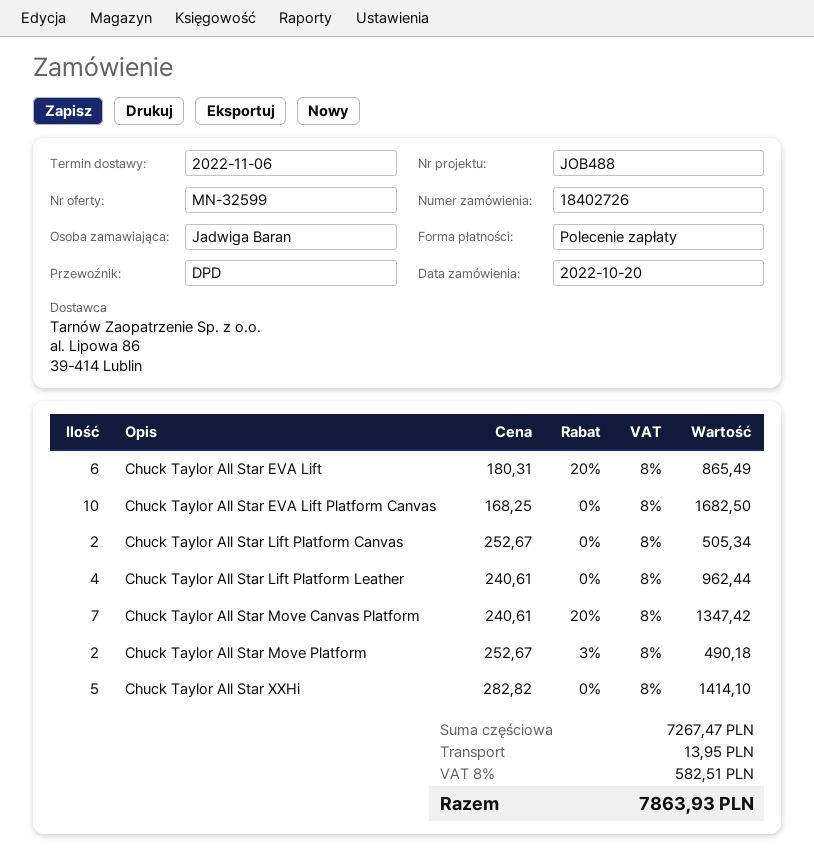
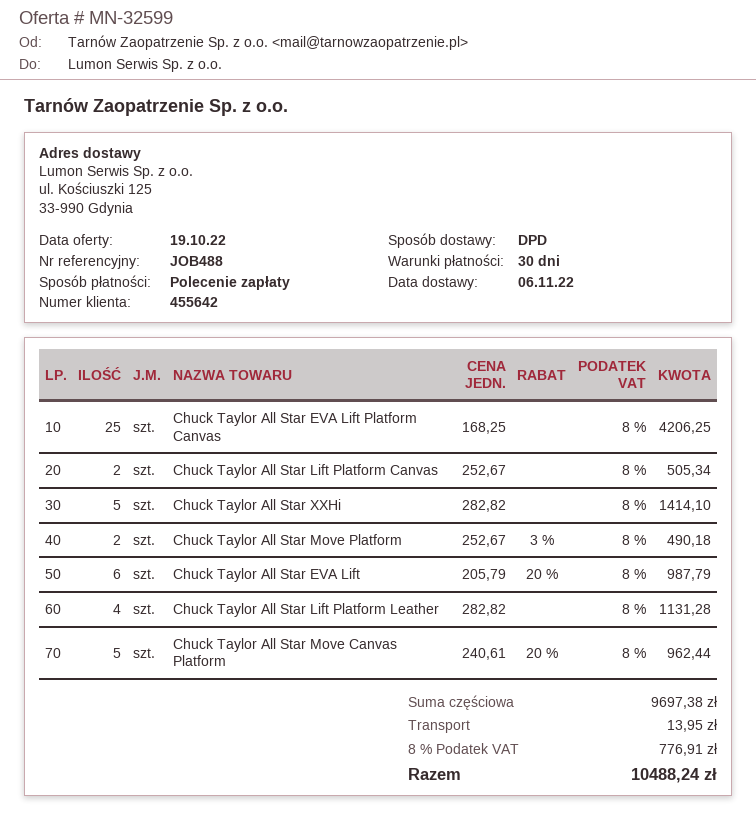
Chuck Taylor All Star EVA Lift: 6 x 180.31 - 20% = 865.49 -> 6 x 205.79 - 20% = 987.79
Chuck Taylor All Star EVA Lift Platform Canvas: 10 x 168.25 = 1682.50 -> 25 x 168.25 = 4206.25
Chuck Taylor All Star Lift Platform Leather: 4 x 240.61 = 962.44 -> 4 x 282.82 = 1131.28
Chuck Taylor All Star Move Canvas Platform: 7 x 240.61 - 20% = 1347.42 -> 5 x 240.61 - 20% = 962.44
subtotal: 7267.47 -> 9697.38
tax: 8% = 582.51 -> 8% = 776.91
total: 7863.93 -> 10488.24

